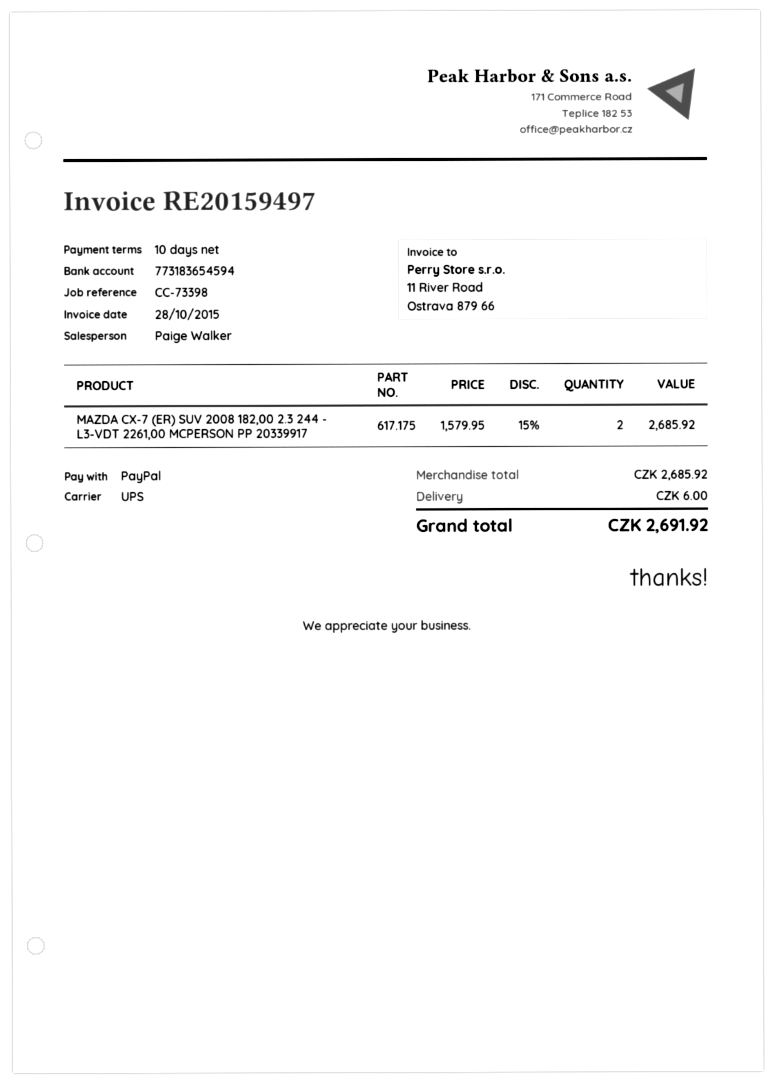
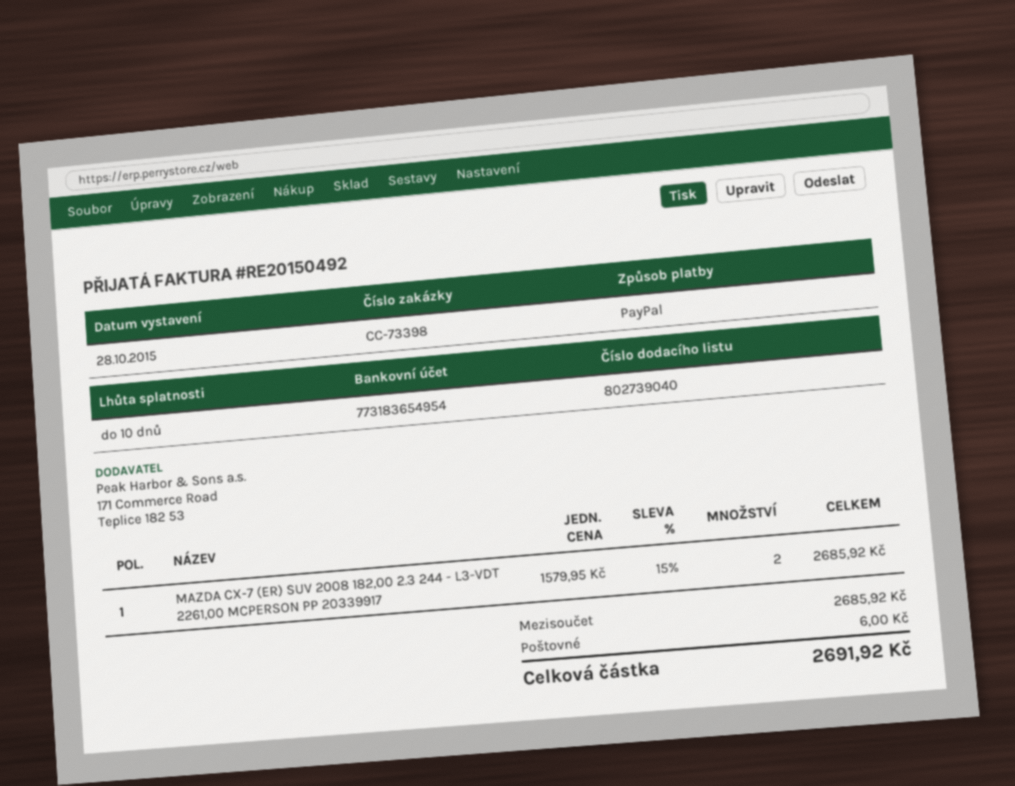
invoice number: RE20159497 -> RE20150492
bank account: 773183654594 -> 773183654954

